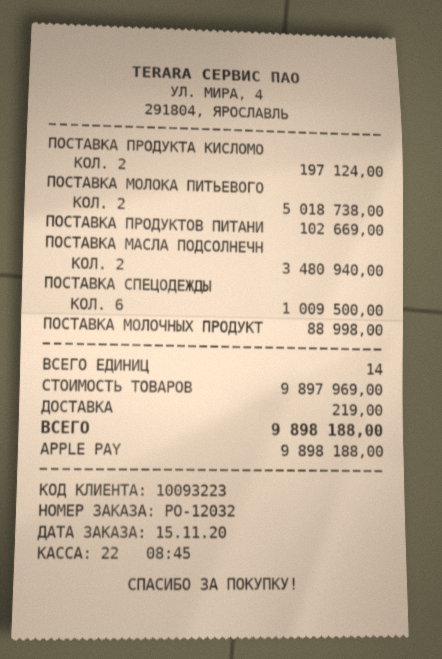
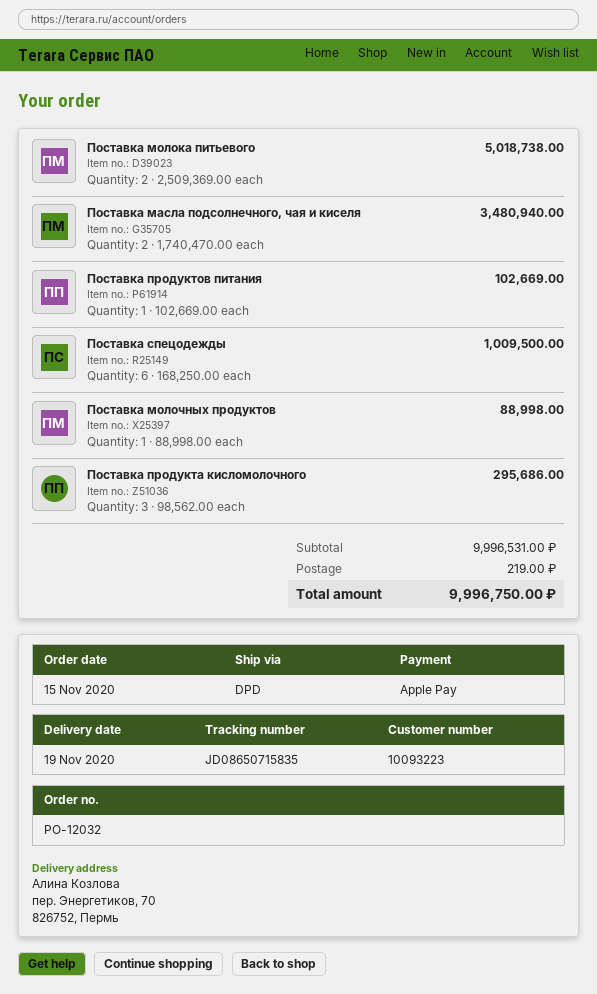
ПОСТАВКА ПРОДУКТА КИСЛОМО: 2 for 197124.00 -> 3 for 295686.00
subtotal: 9897969.00 -> 9996531.00
total: 9898188.00 -> 9996750.00

